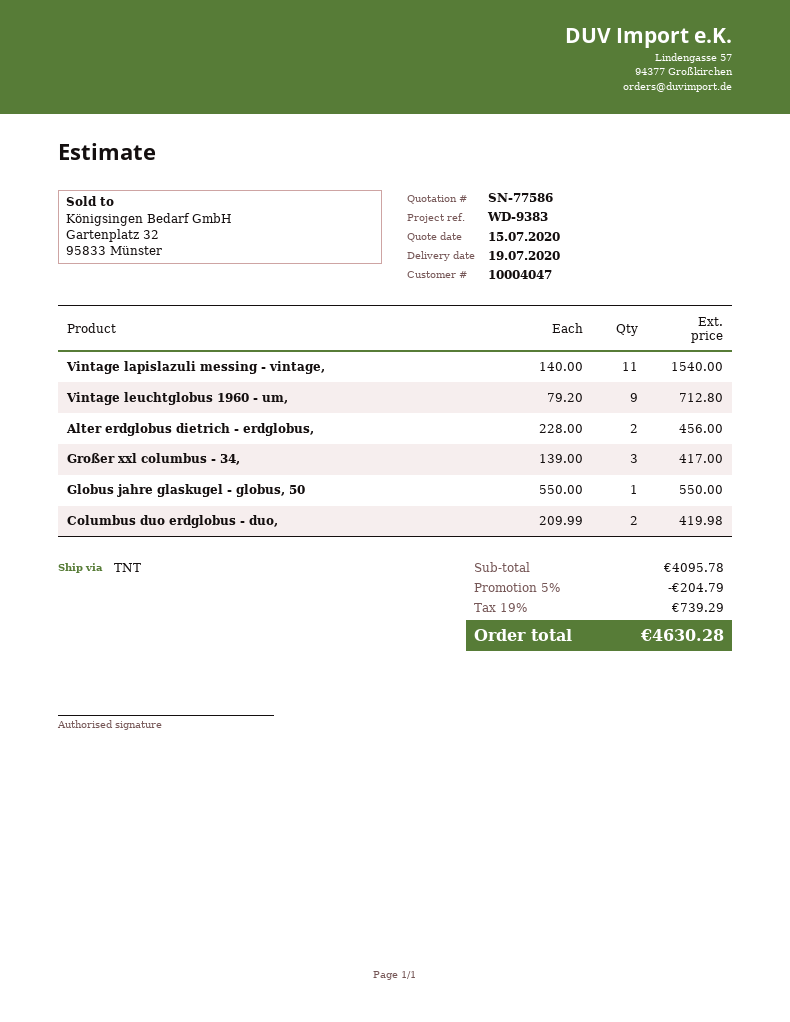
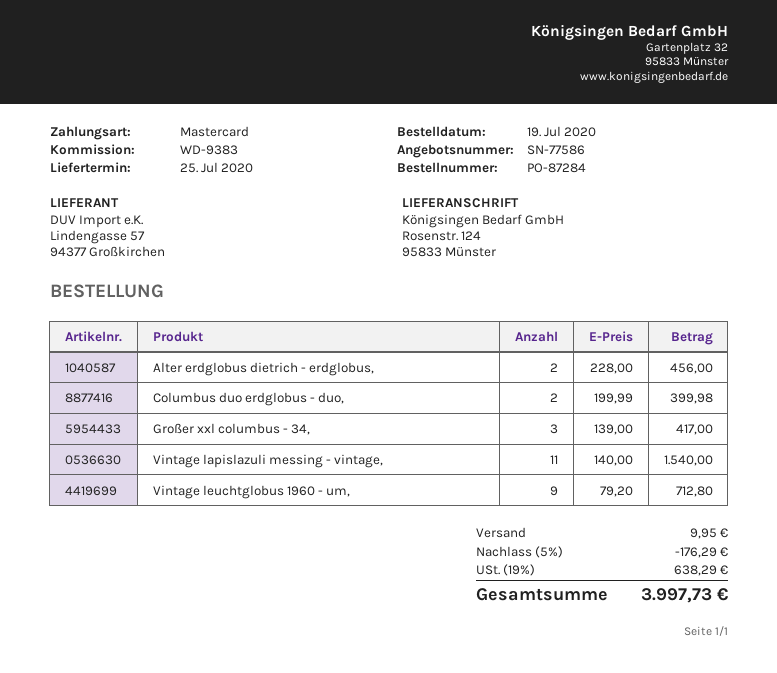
delivery date: 2020-07-19 -> 2020-07-25
Globus jahre glaskugel - globus, 50: 1 x 550.00 = 550.00 -> none
Columbus duo erdglobus - duo,: 2 x 209.99 = 419.98 -> 2 x 199.99 = 399.98
discount: 5% = 204.79 -> 5% = 176.29
shipping: none -> 9.95
tax: 19% = 739.29 -> 19% = 638.29
total: 4630.28 -> 3997.73

